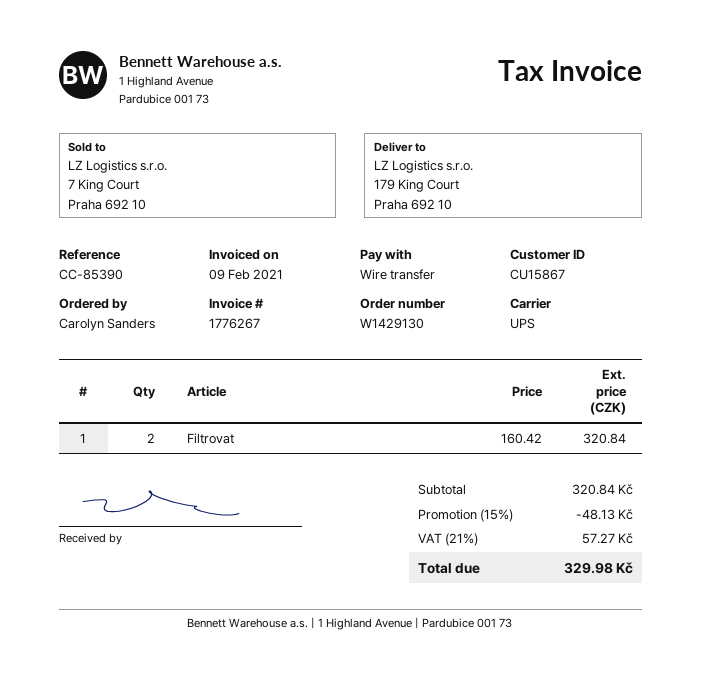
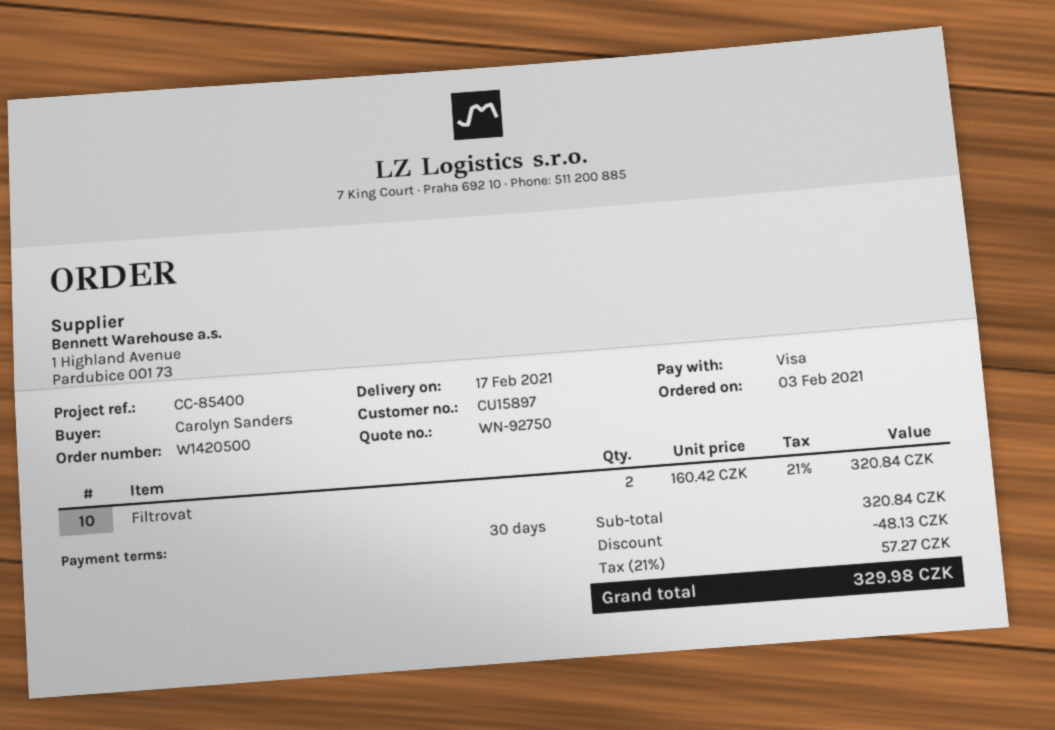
order number: W1429130 -> W1420500
customer number: CU15867 -> CU15897
reference: CC-85390 -> CC-85400
payment method: bank transfer -> Visa

